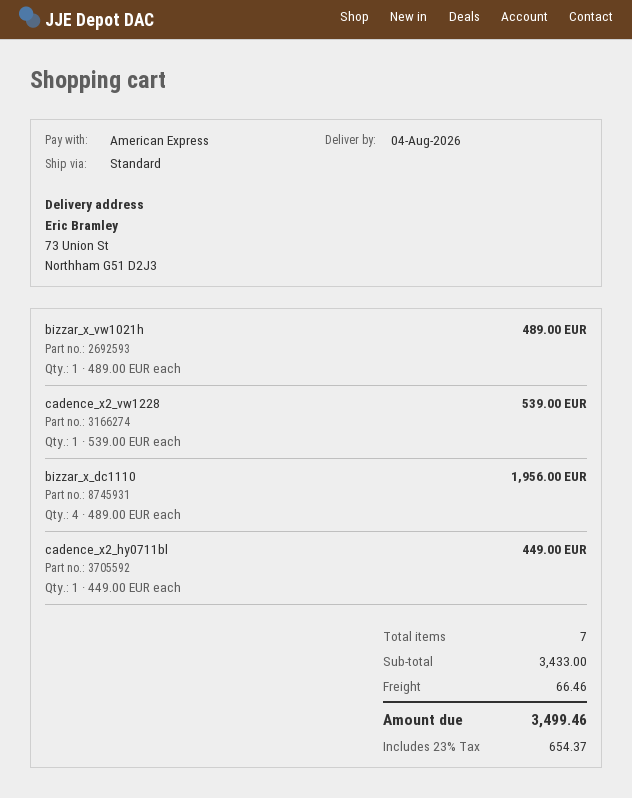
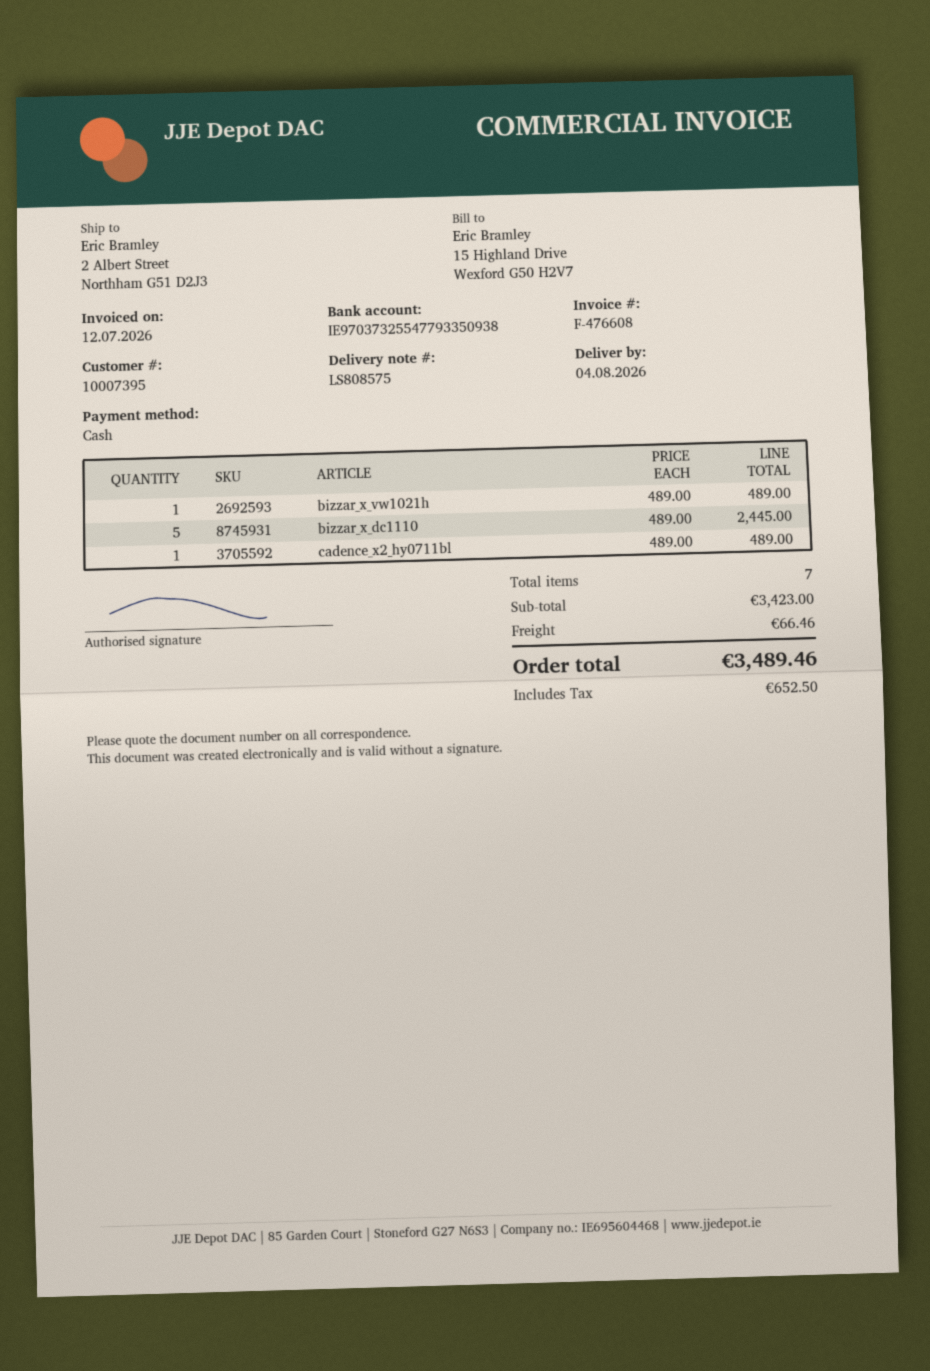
payment method: American Express -> cash
ship to: 73 Union St, Northham G51 D2J3 -> 2 Albert Street, Northham G51 D2J3
cadence_x2_vw1228: 1 x 539.00 = 539.00 -> none
bizzar_x_dc1110: 4 x 489.00 = 1956.00 -> 5 x 489.00 = 2445.00
cadence_x2_hy0711bl: 1 x 449.00 = 449.00 -> 1 x 489.00 = 489.00
subtotal: 3433.00 -> 3423.00
tax: 654.37 -> 652.50
total: 3499.46 -> 3489.46

